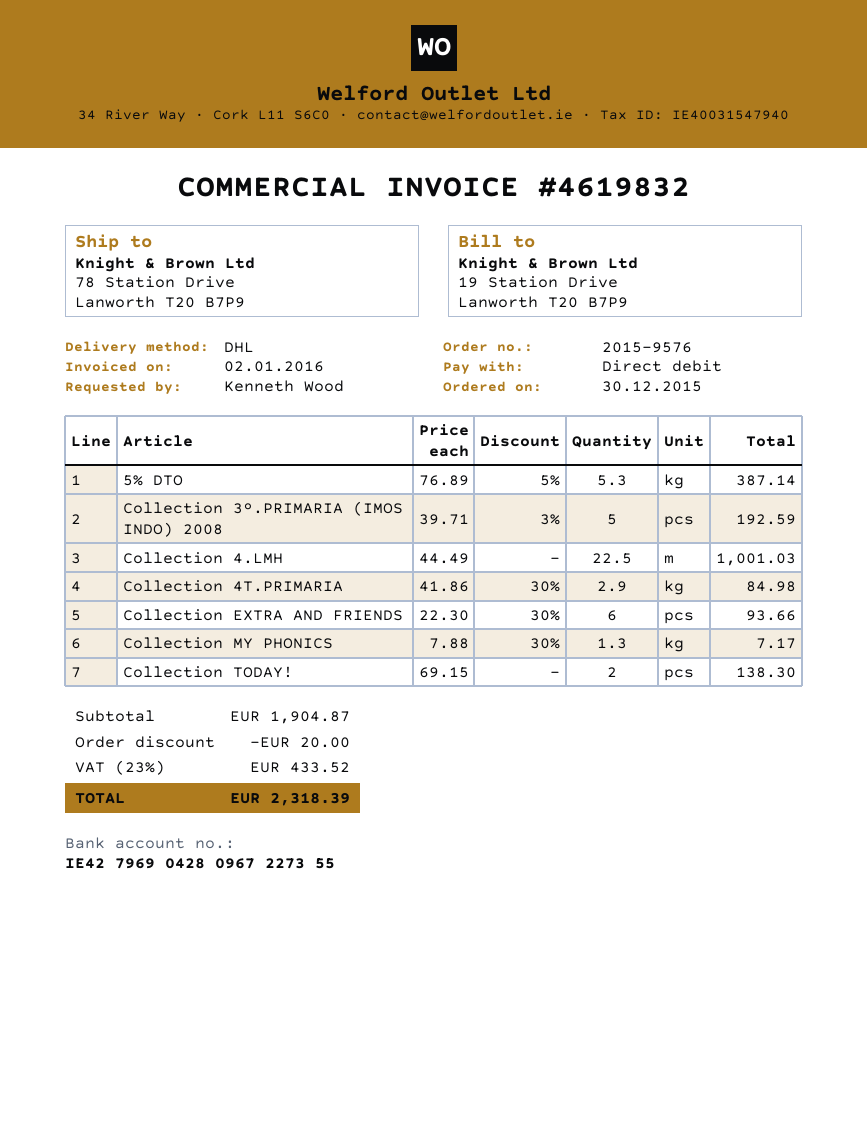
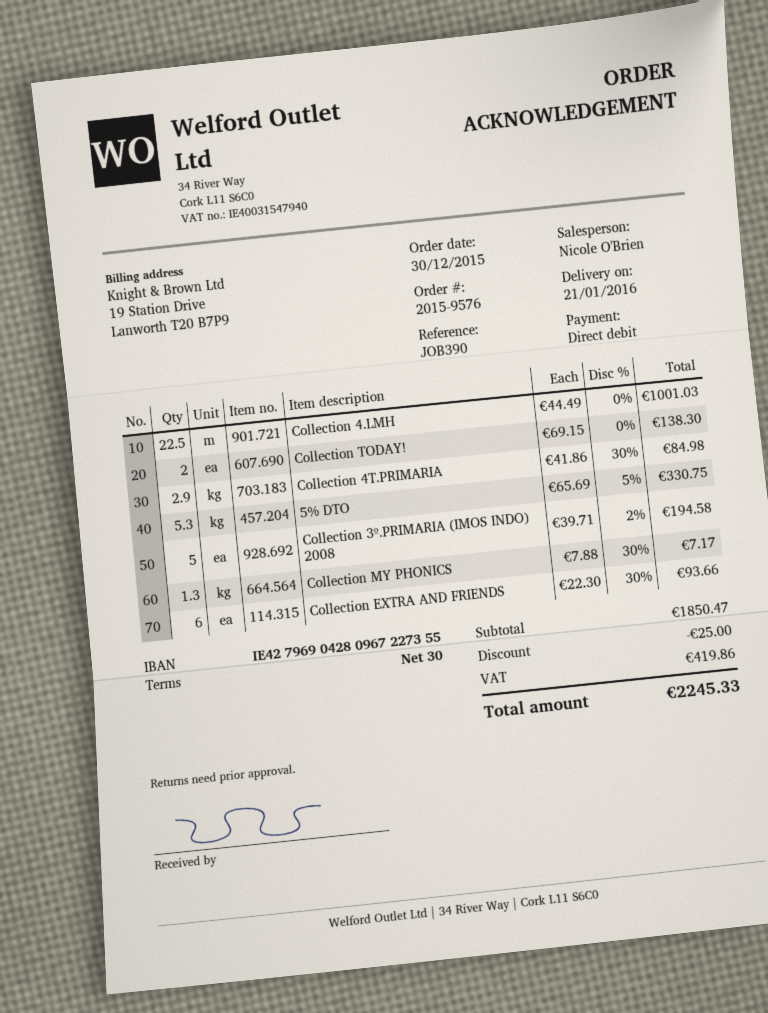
5% DTO: 5.3 x 76.89 - 5% = 387.14 -> 5.3 x 65.69 - 5% = 330.75
Collection 3º.PRIMARIA (IMOS INDO) 2008: 5 x 39.71 - 3% = 192.59 -> 5 x 39.71 - 2% = 194.58
subtotal: 1904.87 -> 1850.47
discount: 20.00 -> 25.00
tax: 433.52 -> 419.86
total: 2318.39 -> 2245.33

